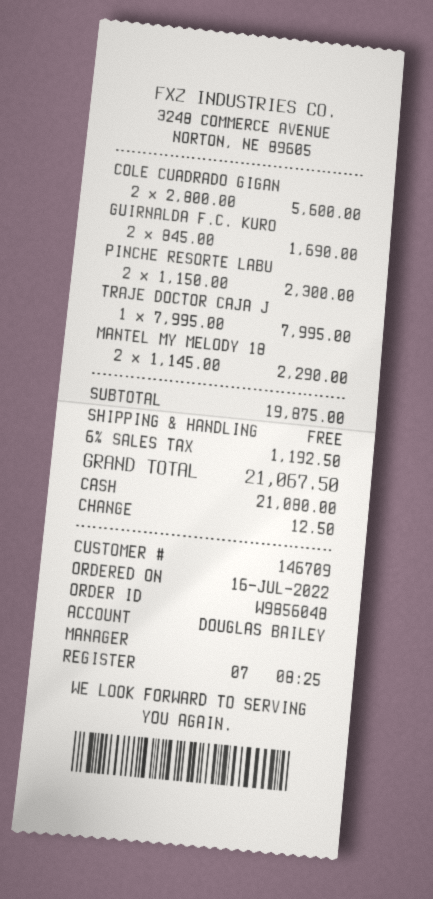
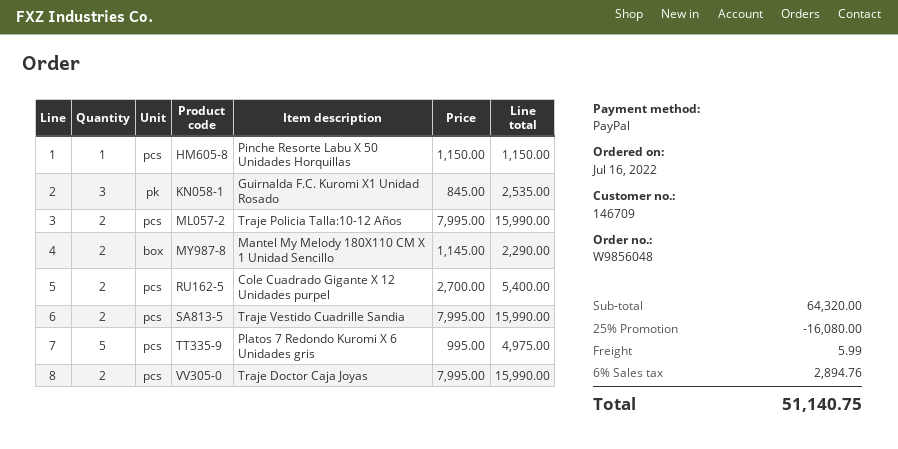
payment method: cash -> PayPal
COLE CUADRADO GIGAN: 2 x 2800.00 = 5600.00 -> 2 x 2700.00 = 5400.00
GUIRNALDA F.C. KURO: 2 x 845.00 = 1690.00 -> 3 x 845.00 = 2535.00
PINCHE RESORTE LABU: 2 x 1150.00 = 2300.00 -> 1 x 1150.00 = 1150.00
TRAJE DOCTOR CAJA J: 1 x 7995.00 = 7995.00 -> 2 x 7995.00 = 15990.00
Traje Policia Talla:10-12 Años: none -> 2 x 7995.00 = 15990.00
Traje Vestido Cuadrille Sandia: none -> 2 x 7995.00 = 15990.00
Platos 7 Redondo Kuromi X 6 Unidades gris: none -> 5 x 995.00 = 4975.00
subtotal: 19875.00 -> 64320.00
discount: none -> 25% = 16080.00
shipping: 0.00 -> 5.99
tax: 6% = 1192.50 -> 6% = 2894.76
total: 21067.50 -> 51140.75

